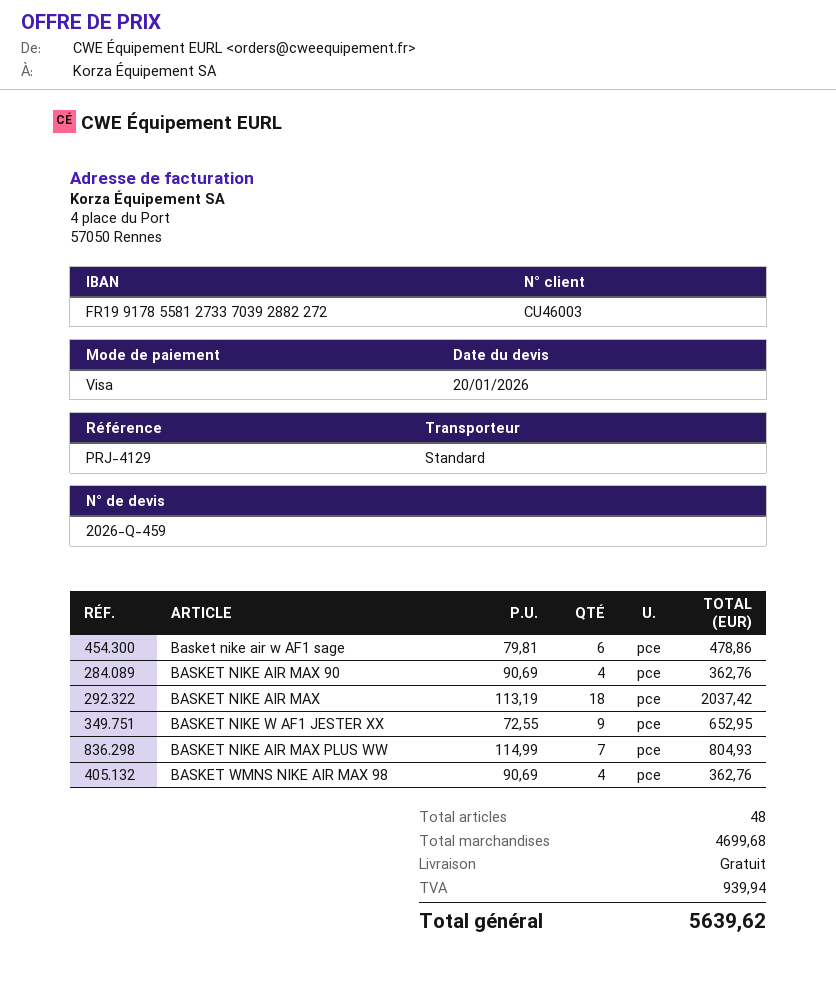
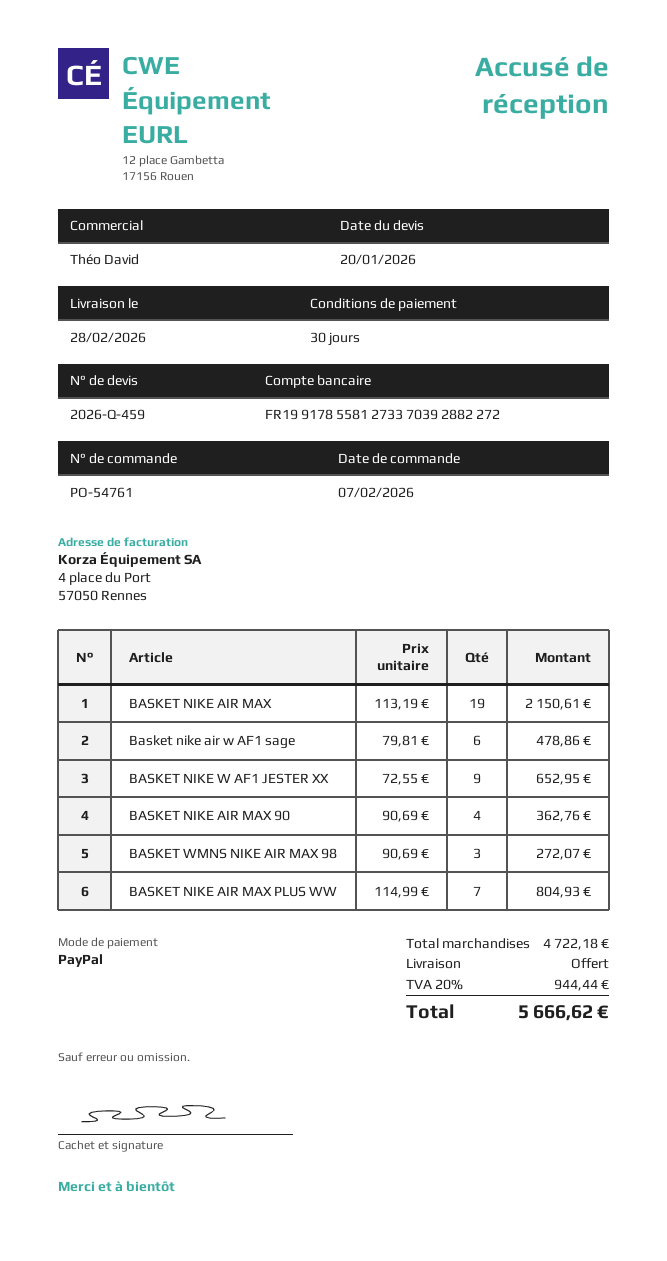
payment method: Visa -> PayPal
BASKET NIKE AIR MAX: 18 x 113.19 = 2037.42 -> 19 x 113.19 = 2150.61
BASKET WMNS NIKE AIR MAX 98: 4 x 90.69 = 362.76 -> 3 x 90.69 = 272.07
subtotal: 4699.68 -> 4722.18
tax: 939.94 -> 944.44
total: 5639.62 -> 5666.62

